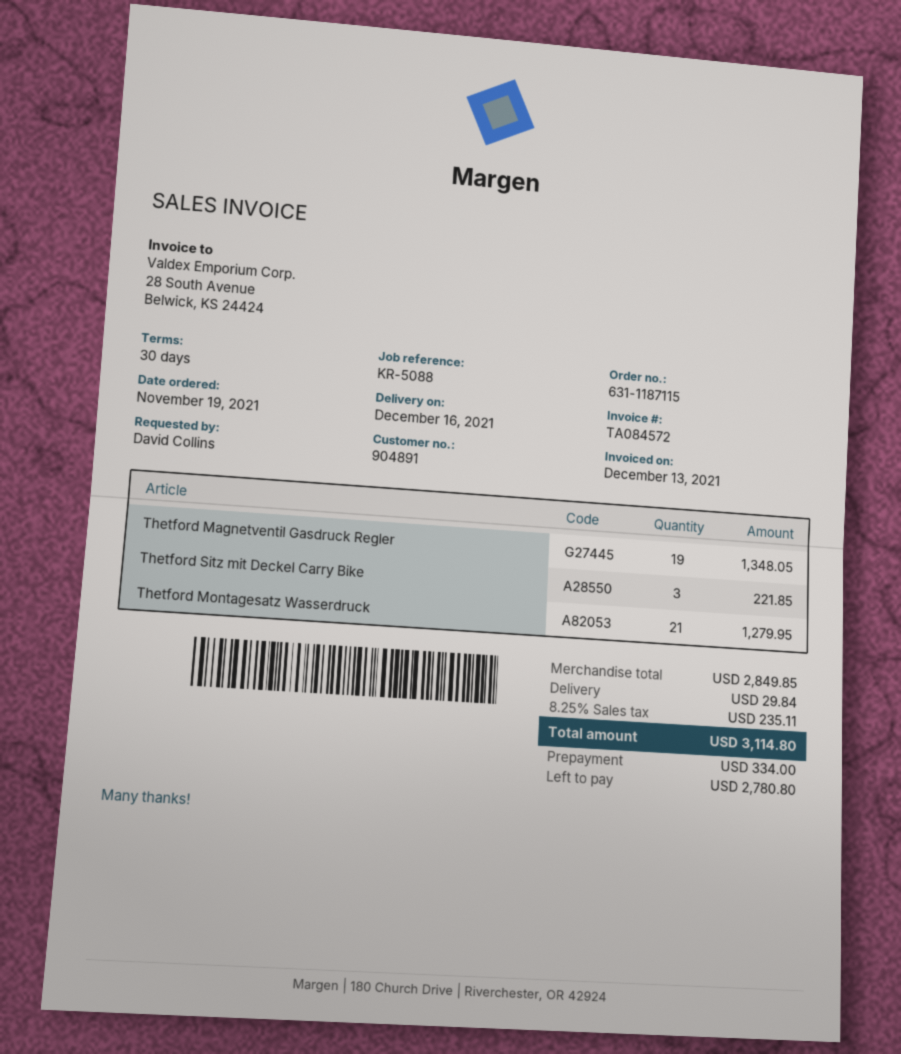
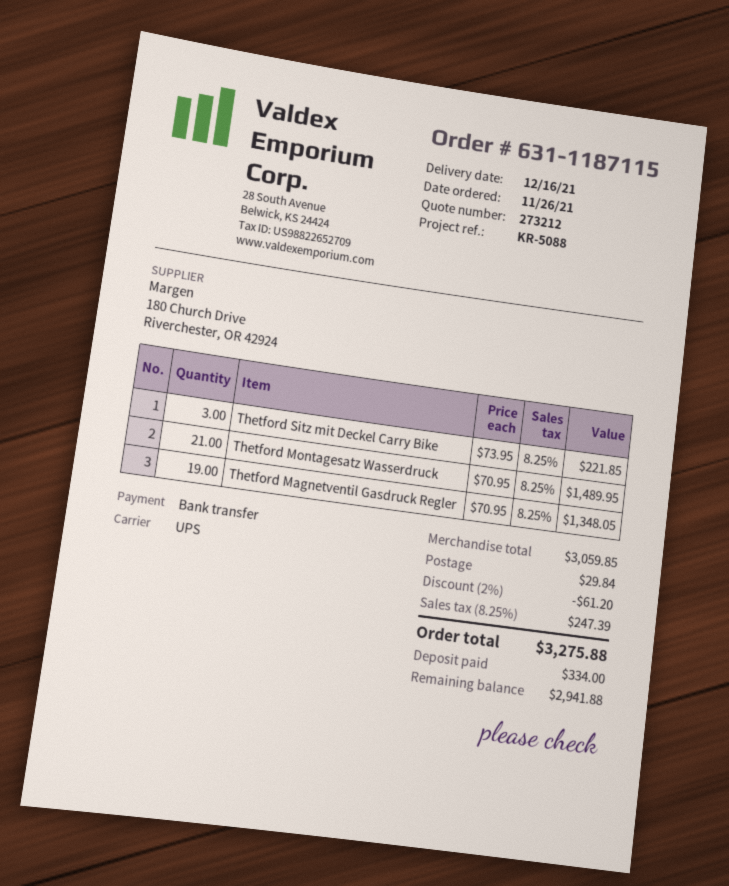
order date: 2021-11-19 -> 2021-11-26
Thetford Montagesatz Wasserdruck: 21 for 1279.95 -> 21 for 1489.95
subtotal: 2849.85 -> 3059.85
discount: none -> 2% = 61.20
tax: 8.25% = 235.11 -> 8.25% = 247.39
total: 3114.80 -> 3275.88
balance: 2780.80 -> 2941.88

